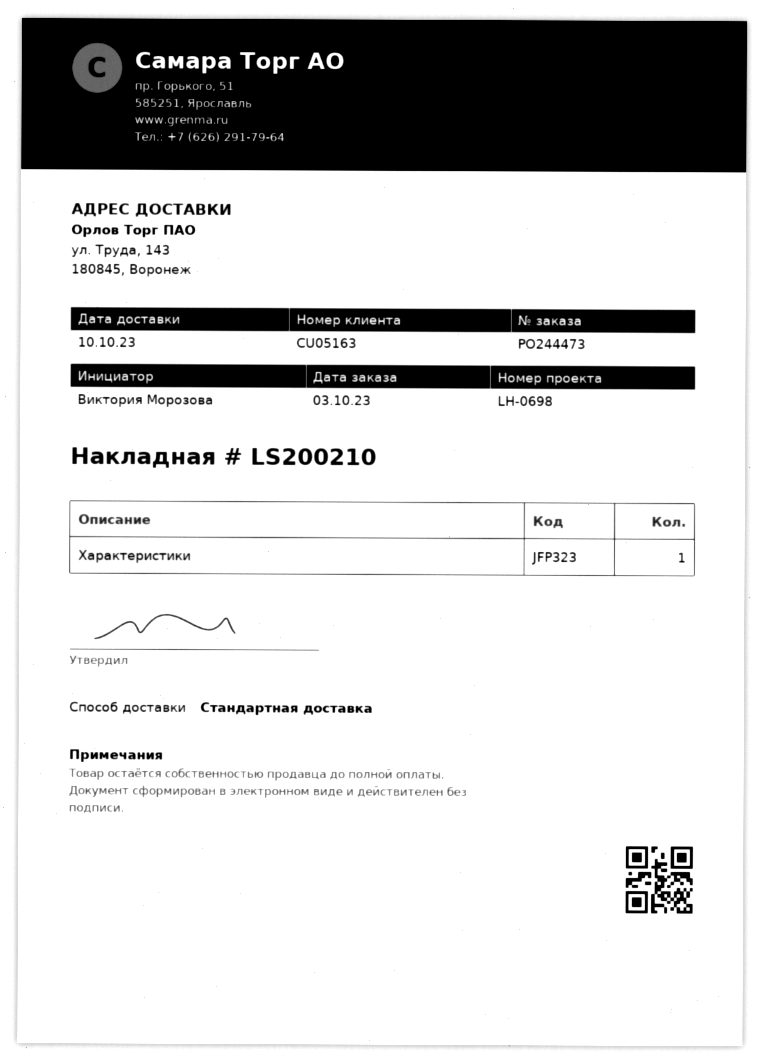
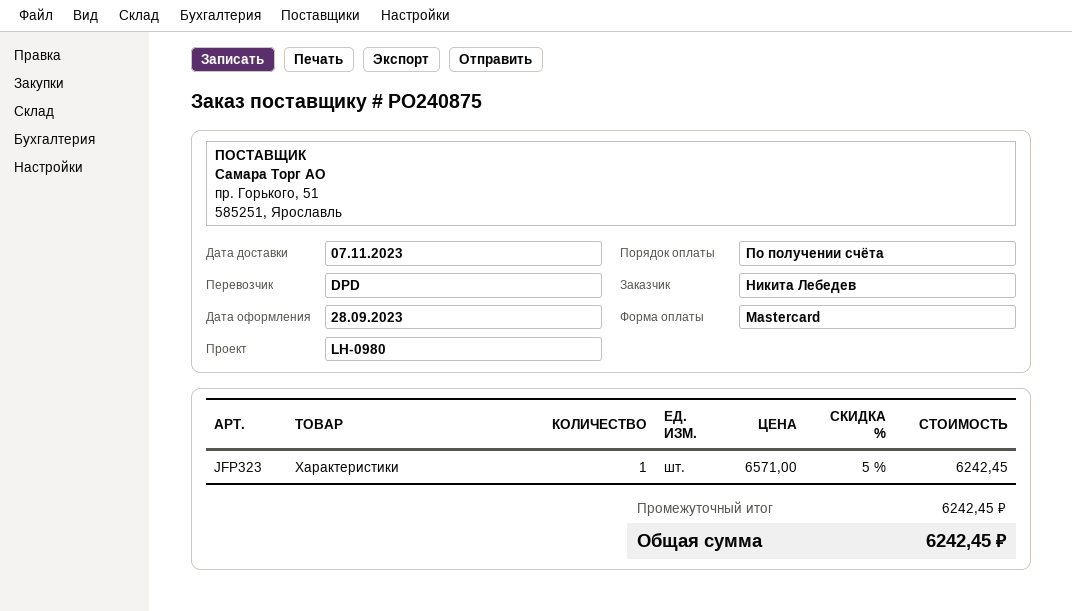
order number: PO244473 -> PO240875
order date: 2023-10-03 -> 2023-09-28
delivery date: 2023-10-10 -> 2023-11-07
reference: LH-0698 -> LH-0980
ordered by: Виктория Морозова -> Никита Лебедев
shipping method: standard -> DPD

